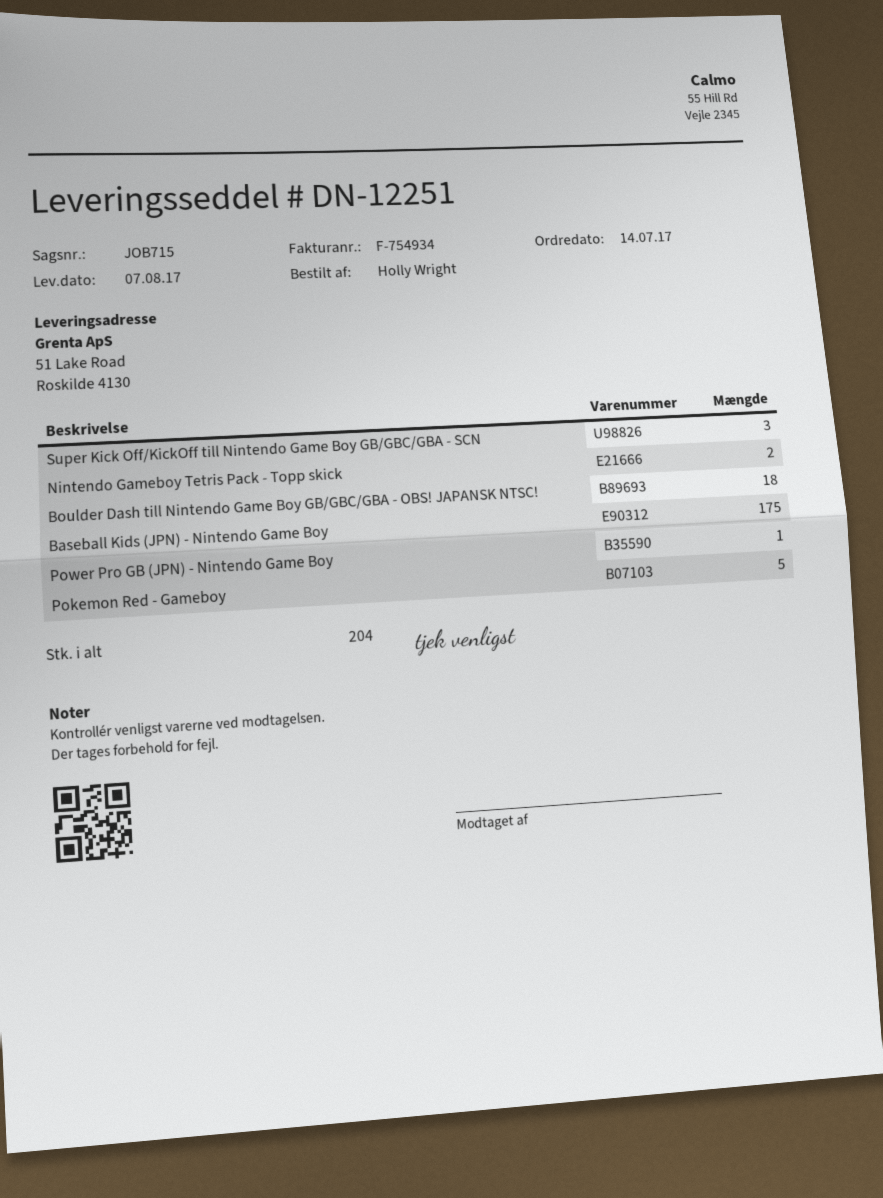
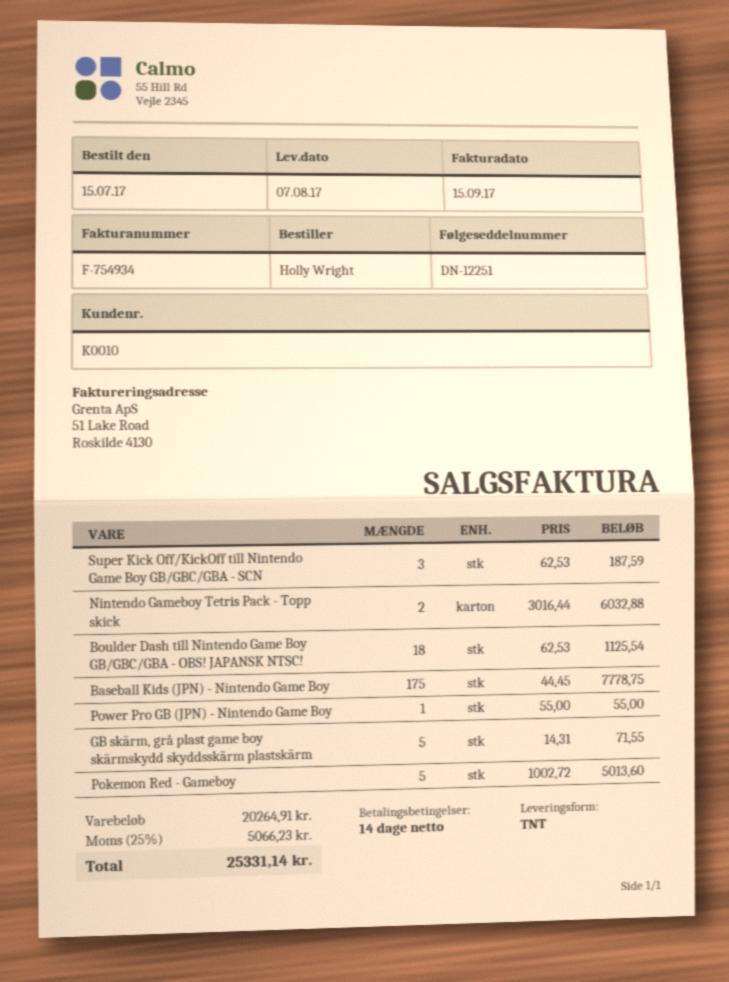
order date: 2017-07-14 -> 2017-07-15
GB skärm, grå plast game boy skärmskydd skyddsskärm plastskärm: none -> 5

